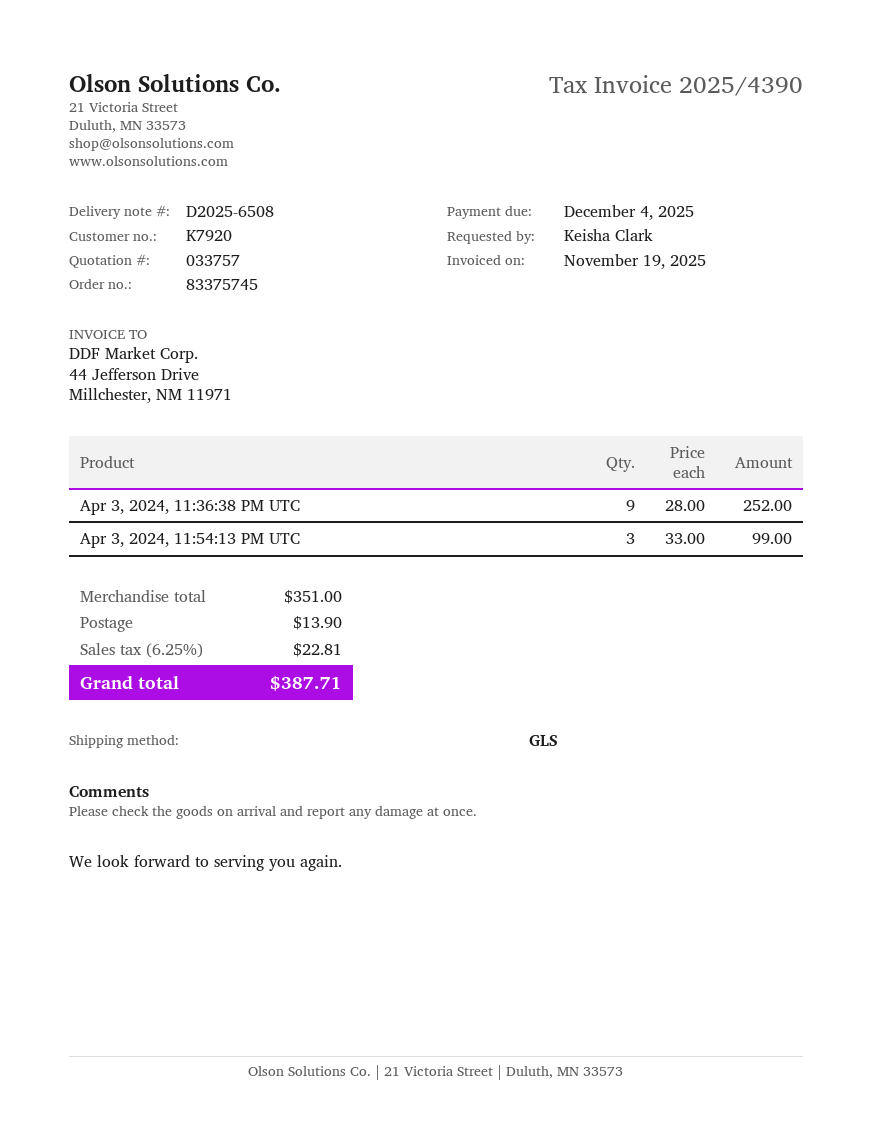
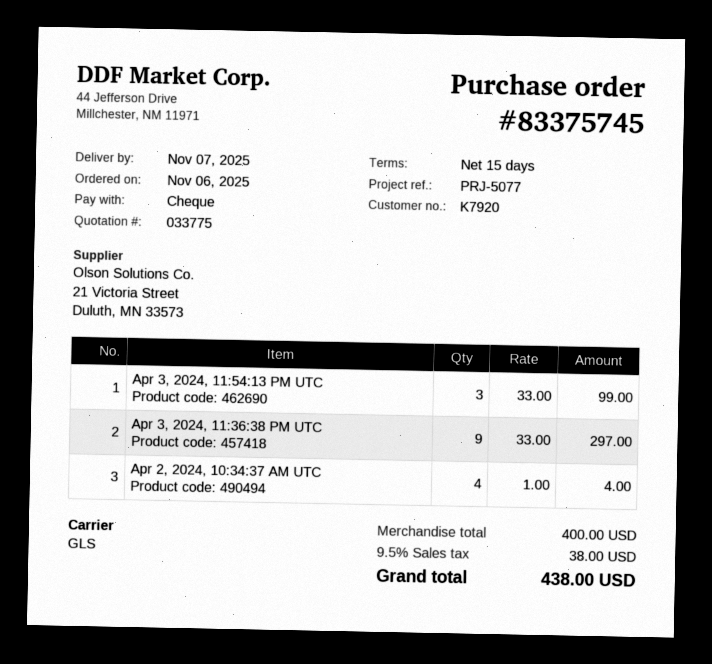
quote number: 033757 -> 033775
Apr 3, 2024, 11:36:38 PM UTC: 9 x 28.00 = 252.00 -> 9 x 33.00 = 297.00
Apr 2, 2024, 10:34:37 AM UTC: none -> 4 x 1.00 = 4.00
subtotal: 351.00 -> 400.00
shipping: 13.90 -> none
tax: 6.25% = 22.81 -> 9.5% = 38.00
total: 387.71 -> 438.00

